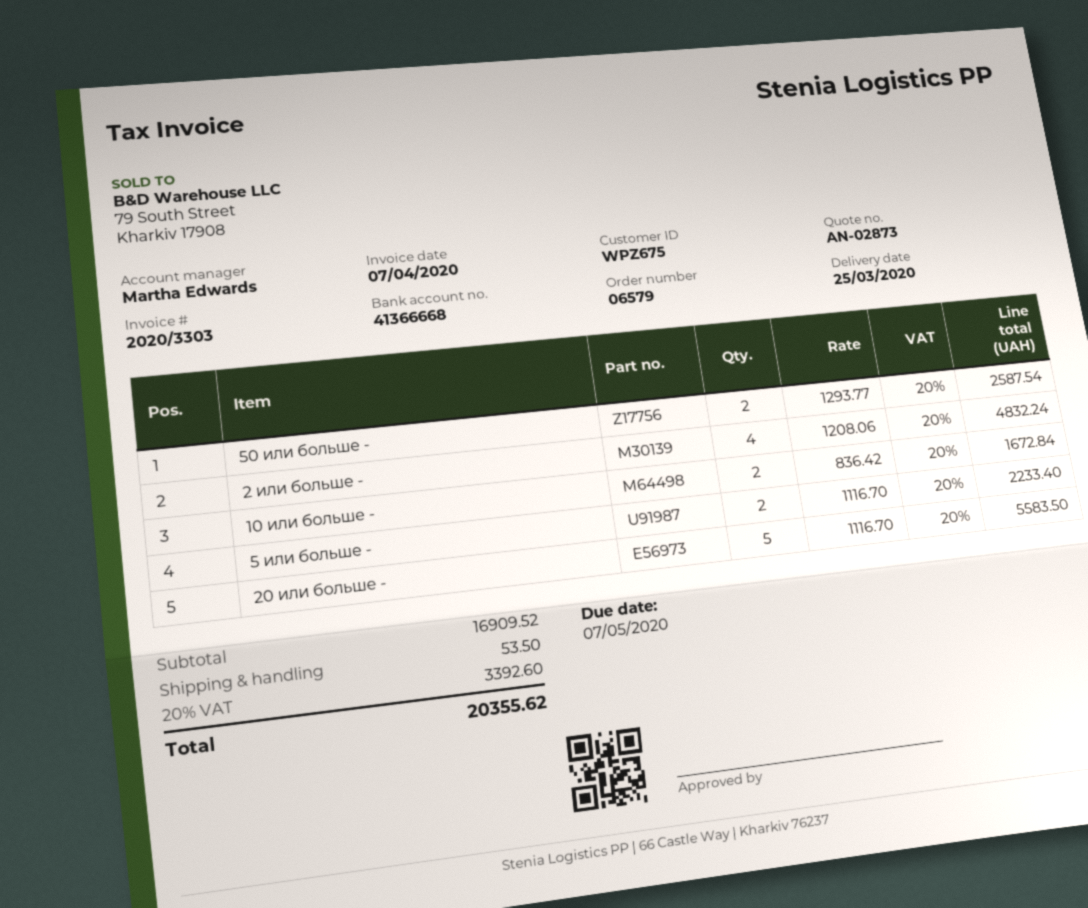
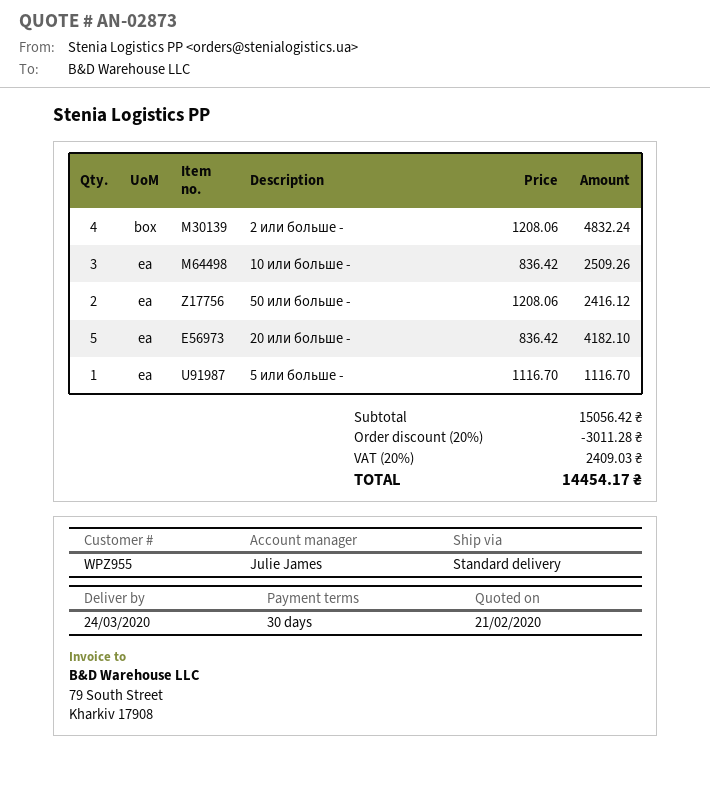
delivery date: 2020-03-25 -> 2020-03-24
customer number: WPZ675 -> WPZ955
sales rep: Martha Edwards -> Julie James
50 или больше -: 2 x 1293.77 = 2587.54 -> 2 x 1208.06 = 2416.12
10 или больше -: 2 x 836.42 = 1672.84 -> 3 x 836.42 = 2509.26
5 или больше -: 2 x 1116.70 = 2233.40 -> 1 x 1116.70 = 1116.70
20 или больше -: 5 x 1116.70 = 5583.50 -> 5 x 836.42 = 4182.10
subtotal: 16909.52 -> 15056.42
discount: none -> 20% = 3011.28
shipping: 53.50 -> none
tax: 20% = 3392.60 -> 20% = 2409.03
total: 20355.62 -> 14454.17

